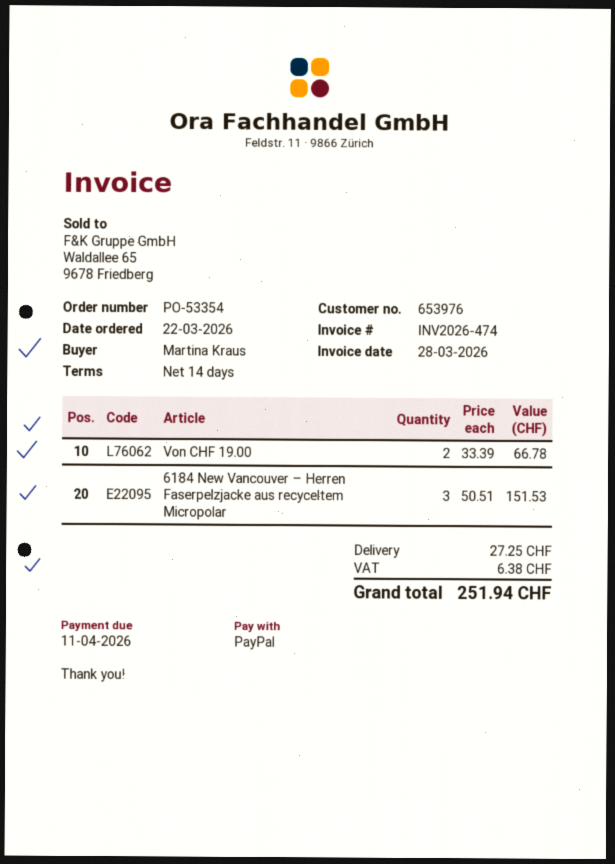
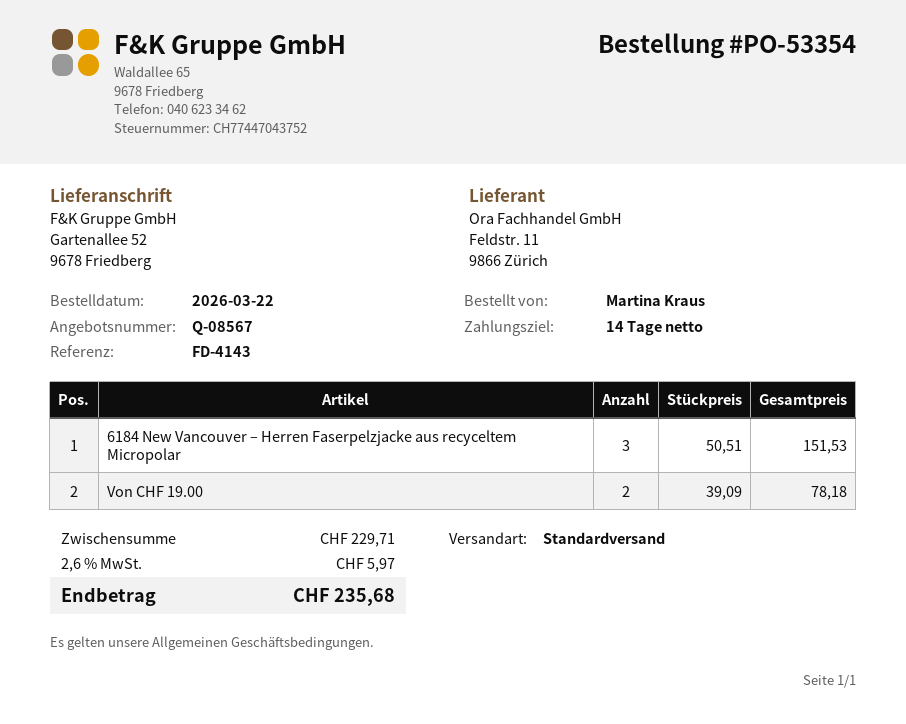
Von CHF 19.00: 2 x 33.39 = 66.78 -> 2 x 39.09 = 78.18
shipping: 27.25 -> none
tax: 6.38 -> 5.97
total: 251.94 -> 235.68

